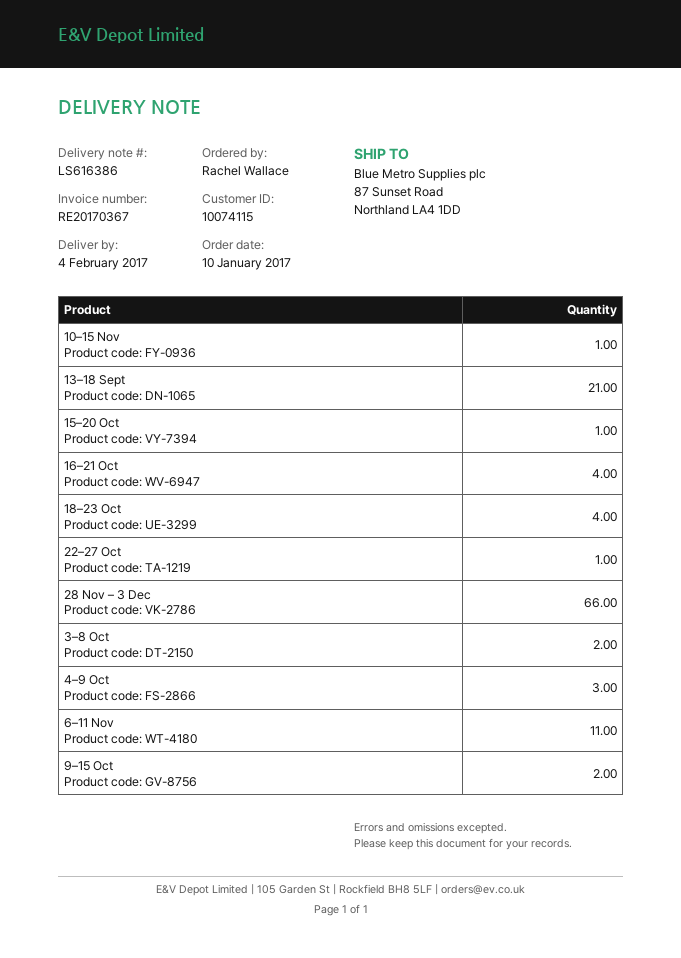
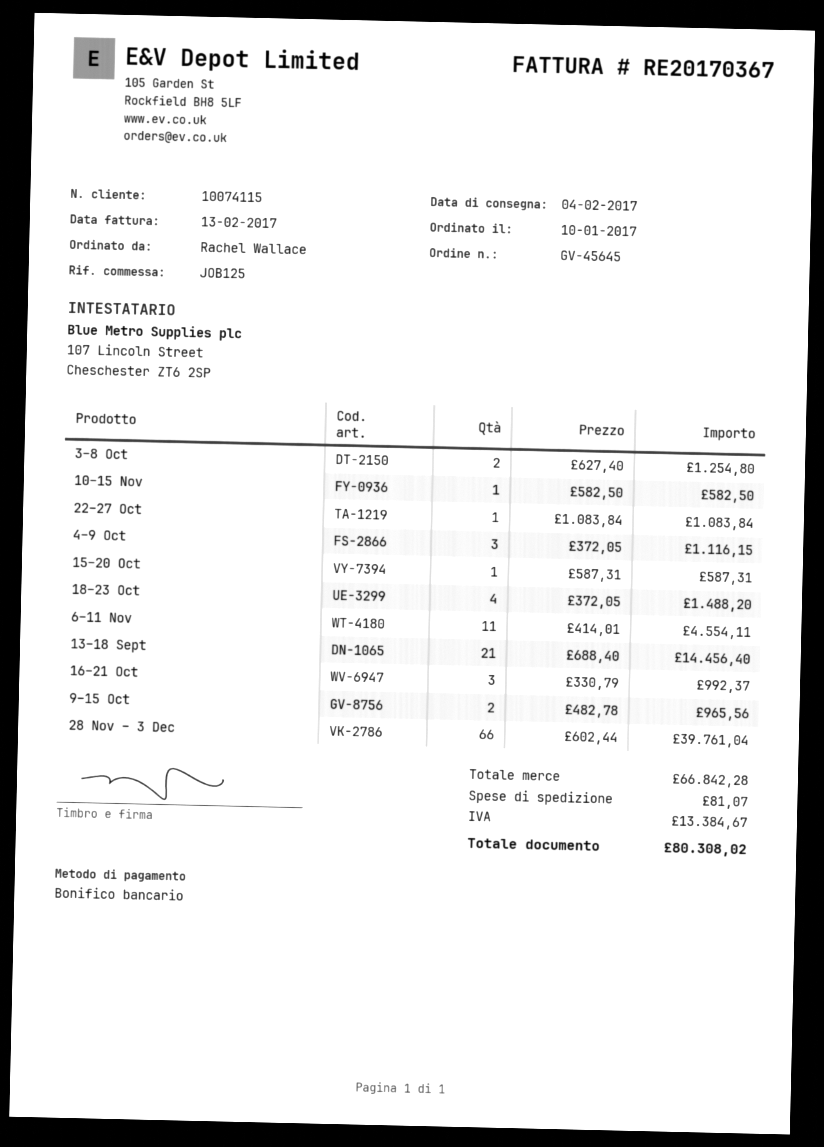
16–21 Oct: 4 -> 3

